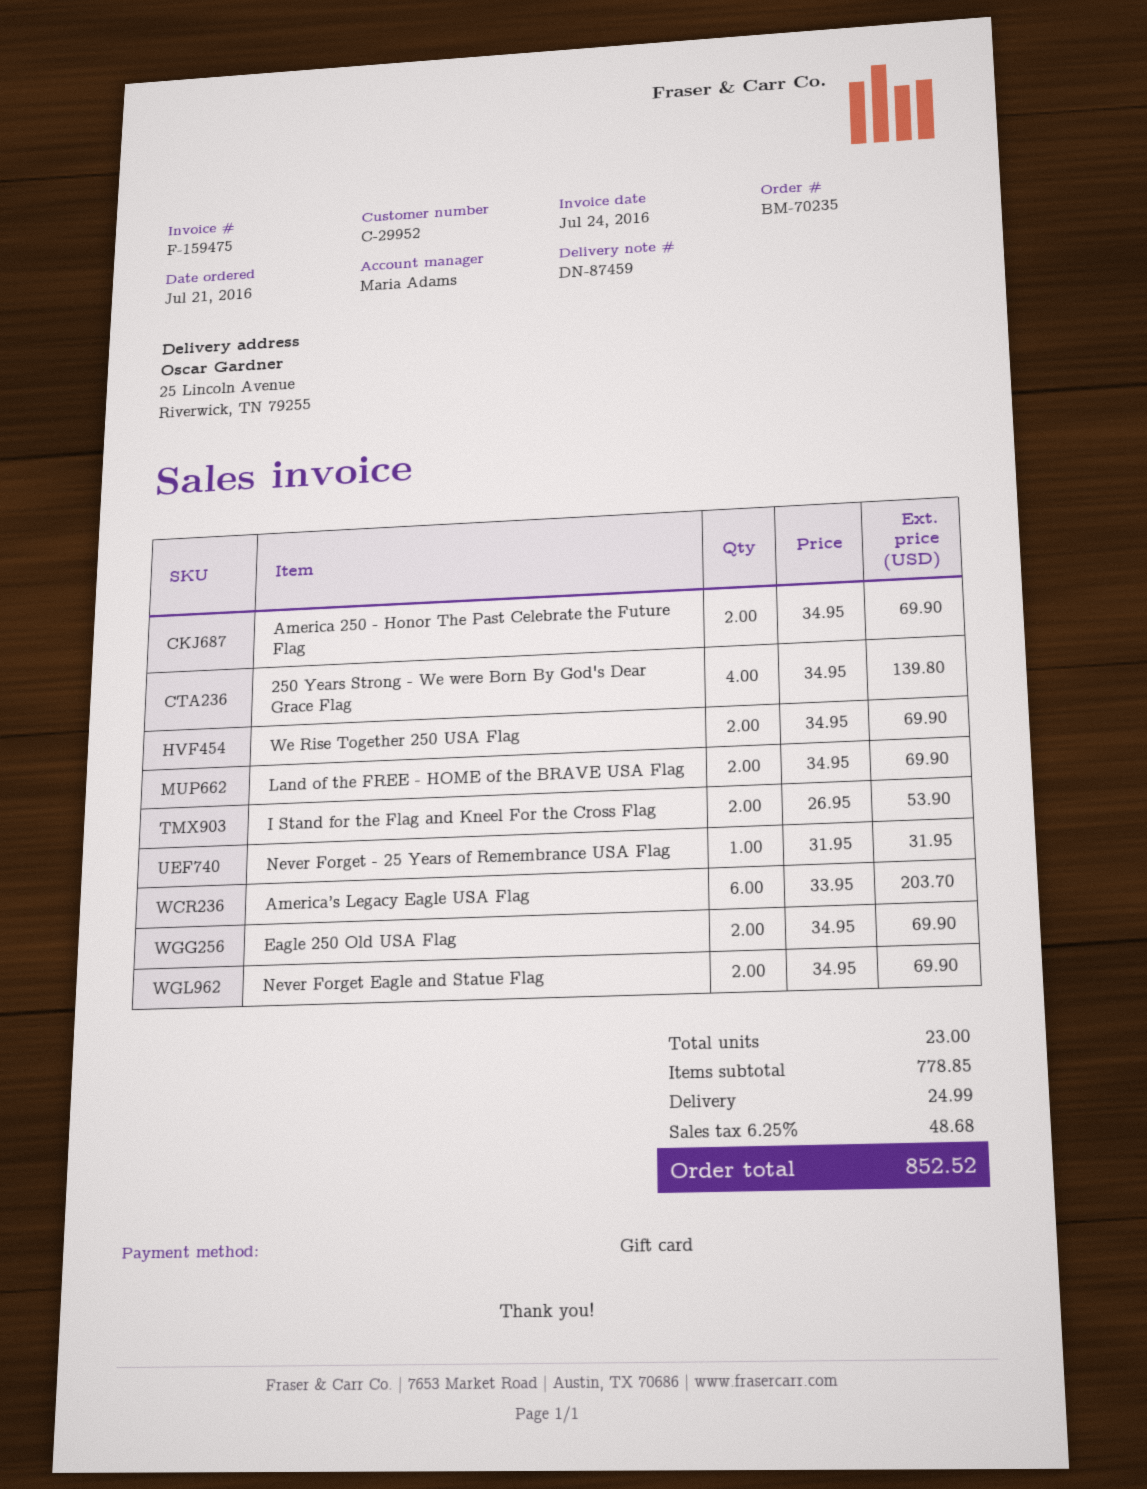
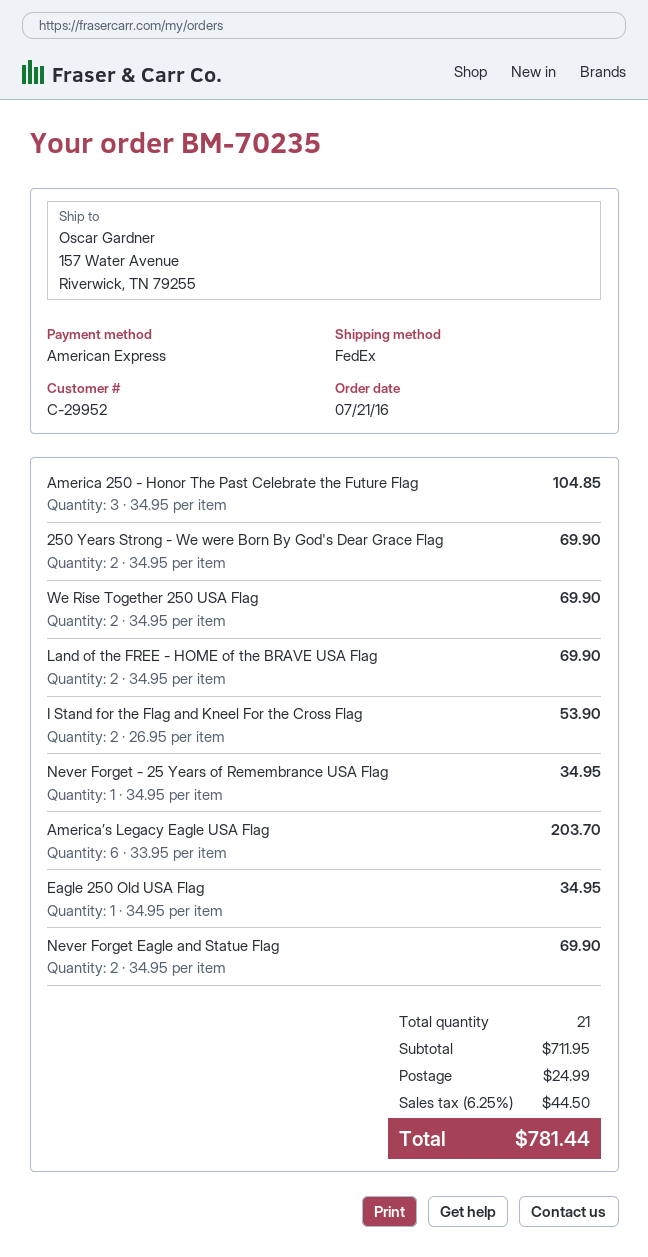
payment method: gift card -> American Express
ship to: 25 Lincoln Avenue, Riverwick, TN 79255 -> 157 Water Avenue, Riverwick, TN 79255
America 250 - Honor The Past Celebrate the Future Flag: 2 x 34.95 = 69.90 -> 3 x 34.95 = 104.85
250 Years Strong - We were Born By God's Dear Grace Flag: 4 x 34.95 = 139.80 -> 2 x 34.95 = 69.90
Never Forget - 25 Years of Remembrance USA Flag: 1 x 31.95 = 31.95 -> 1 x 34.95 = 34.95
Eagle 250 Old USA Flag: 2 x 34.95 = 69.90 -> 1 x 34.95 = 34.95
total quantity: 23 -> 21
subtotal: 778.85 -> 711.95
tax: 6.25% = 48.68 -> 6.25% = 44.50
total: 852.52 -> 781.44

